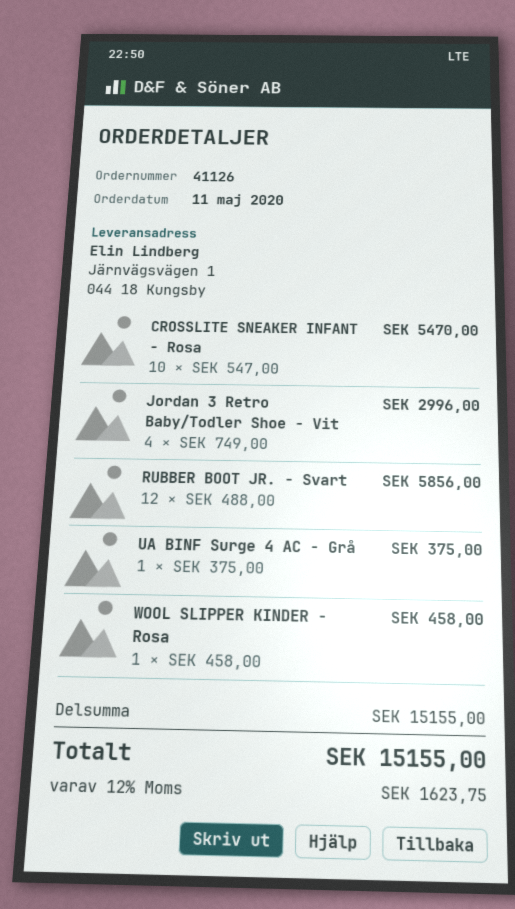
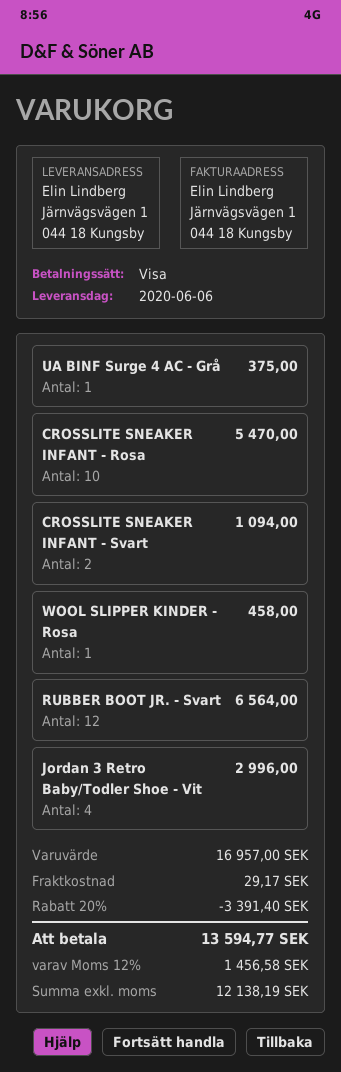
RUBBER BOOT JR. - Svart: 12 for 5856.00 -> 12 for 6564.00
CROSSLITE SNEAKER INFANT - Svart: none -> 2 for 1094.00
subtotal: 15155.00 -> 16957.00
discount: none -> 20% = 3391.40
shipping: none -> 29.17
tax: 12% = 1623.75 -> 12% = 1456.58
total: 15155.00 -> 13594.77

